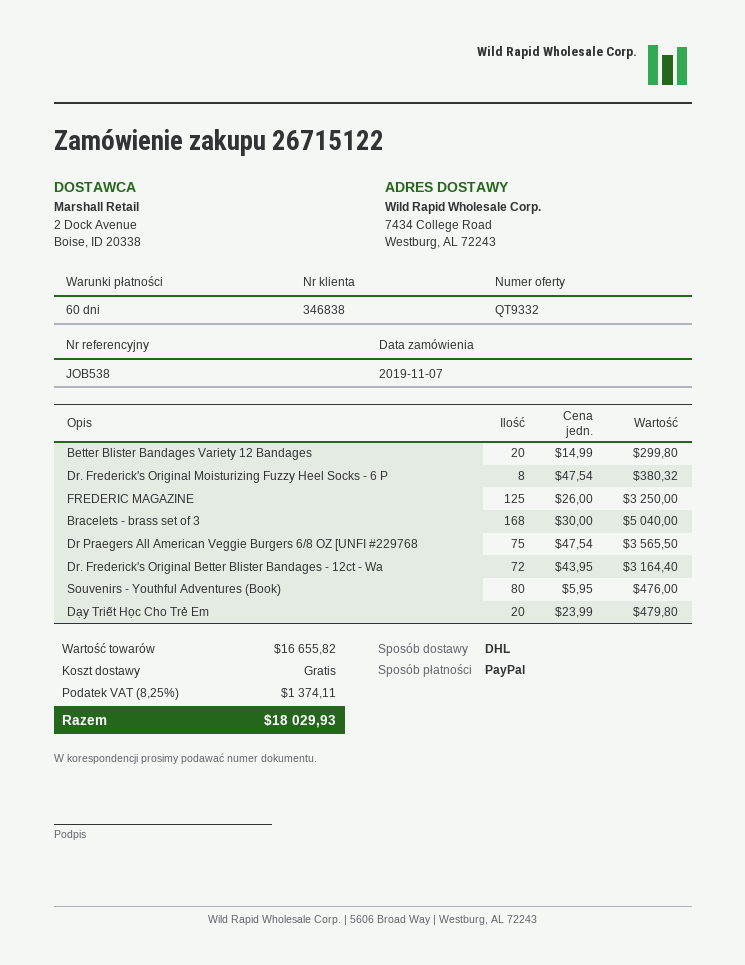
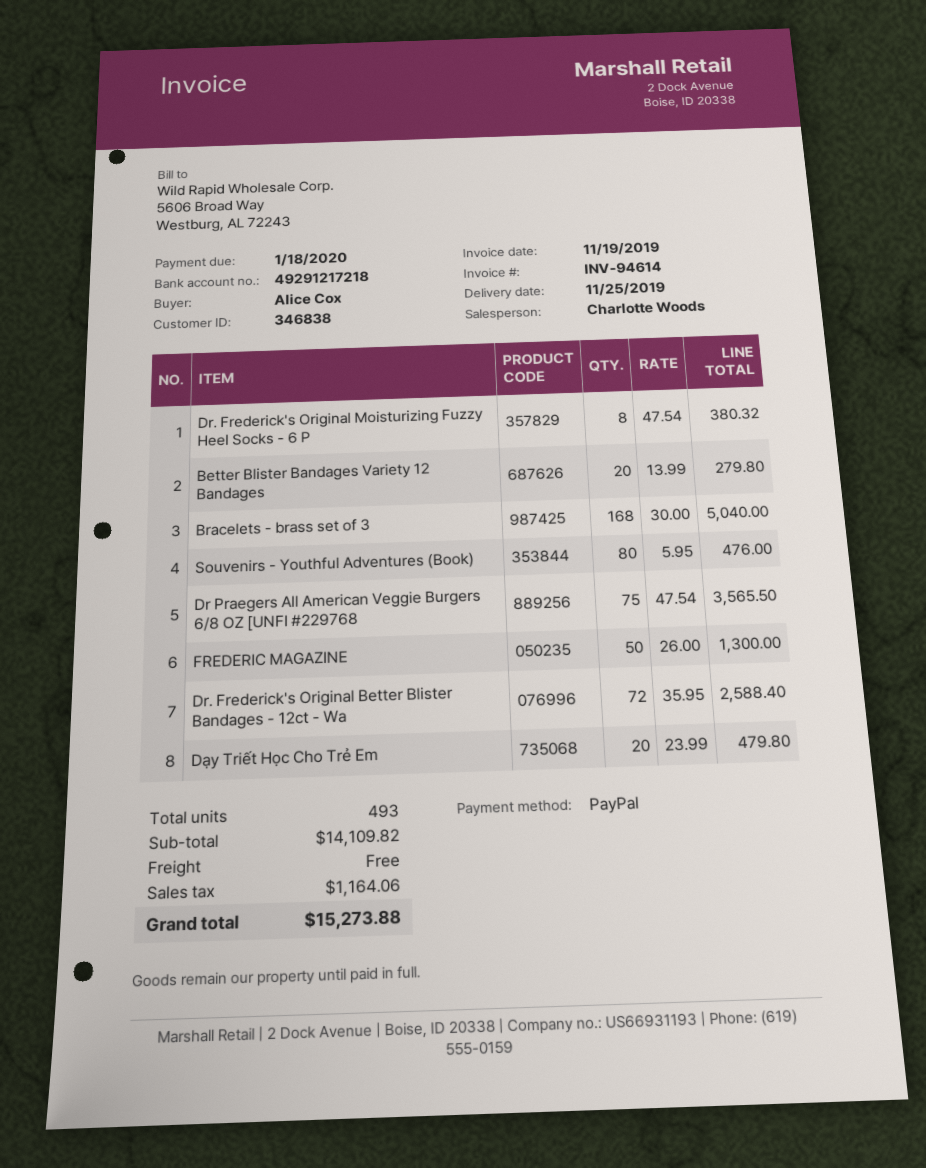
Better Blister Bandages Variety 12 Bandages: 20 x 14.99 = 299.80 -> 20 x 13.99 = 279.80
FREDERIC MAGAZINE: 125 x 26.00 = 3250.00 -> 50 x 26.00 = 1300.00
Dr. Frederick's Original Better Blister Bandages - 12ct - Wa: 72 x 43.95 = 3164.40 -> 72 x 35.95 = 2588.40
subtotal: 16655.82 -> 14109.82
tax: 1374.11 -> 1164.06
total: 18029.93 -> 15273.88

